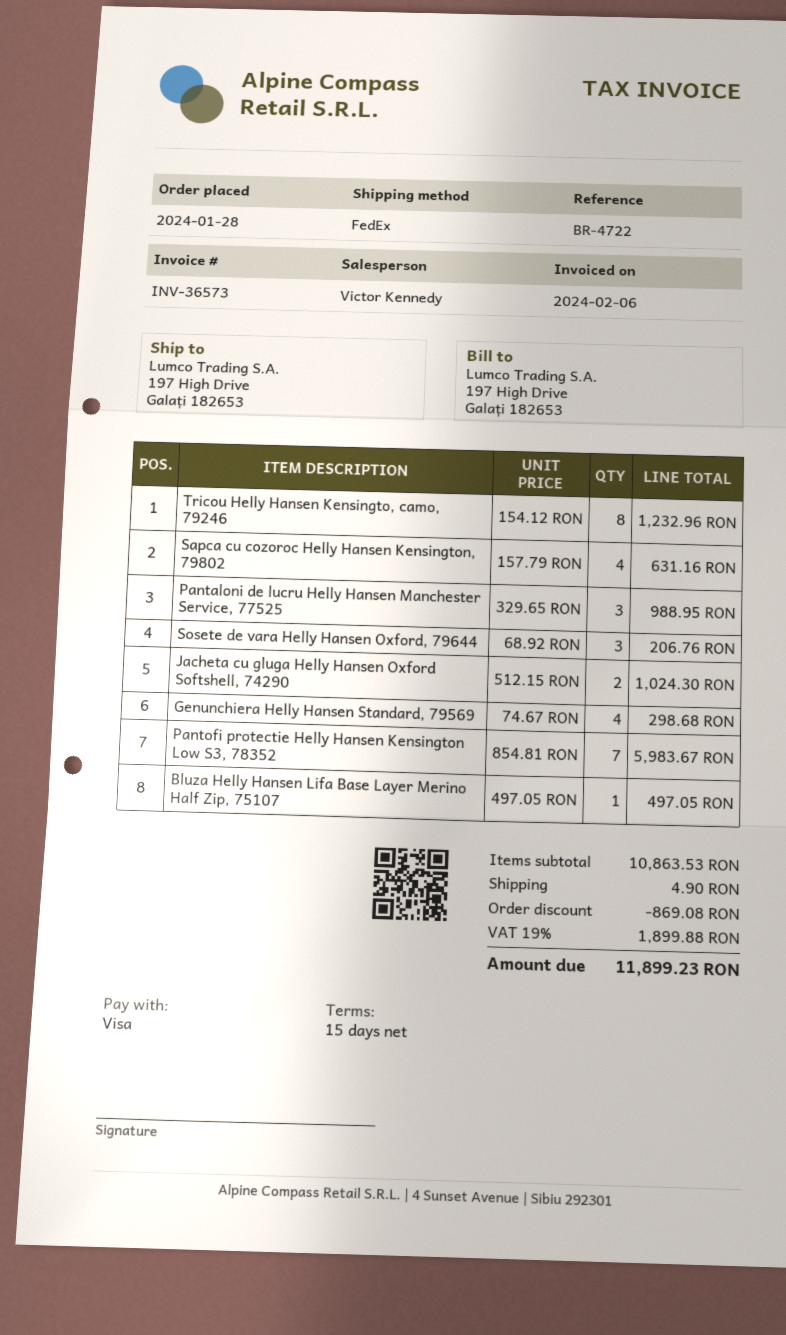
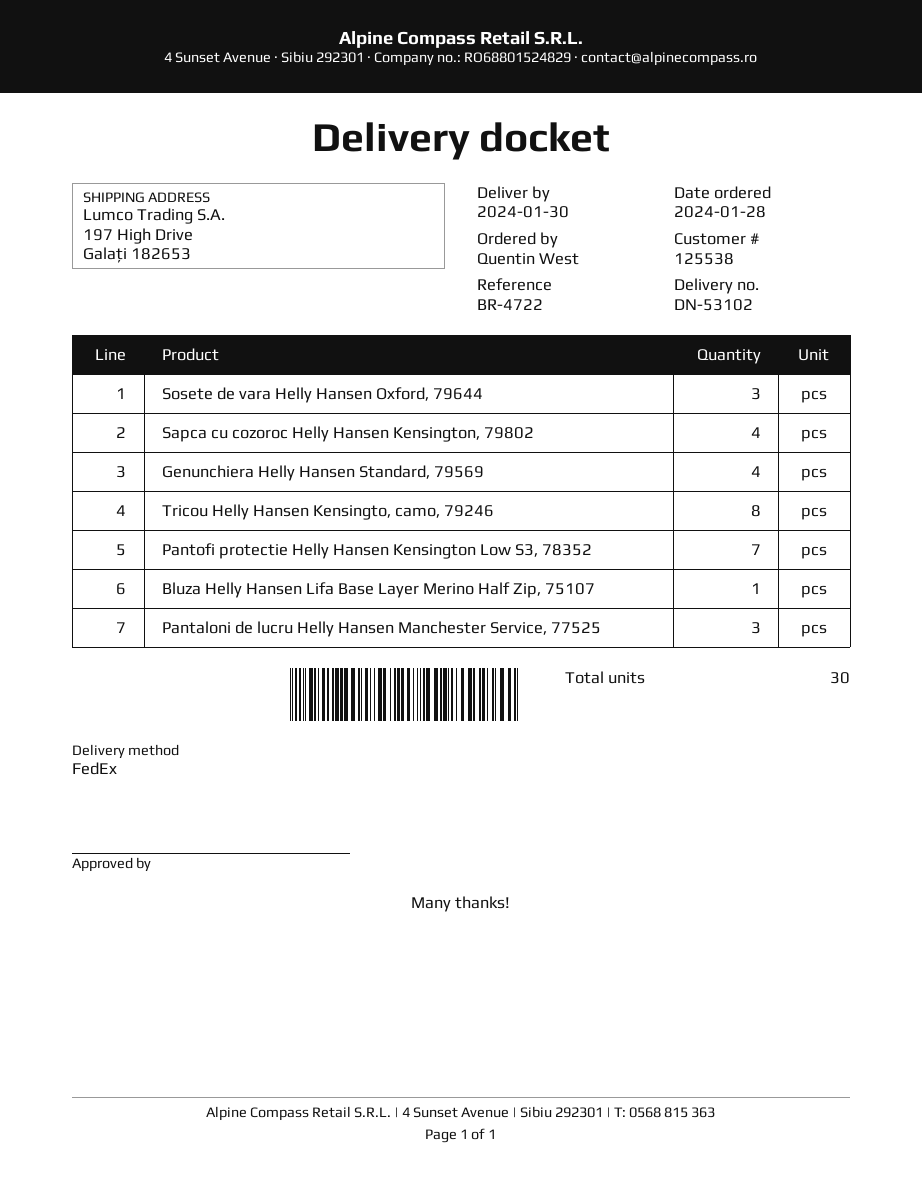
Jacheta cu gluga Helly Hansen Oxford Softshell, 74290: 2 -> none

